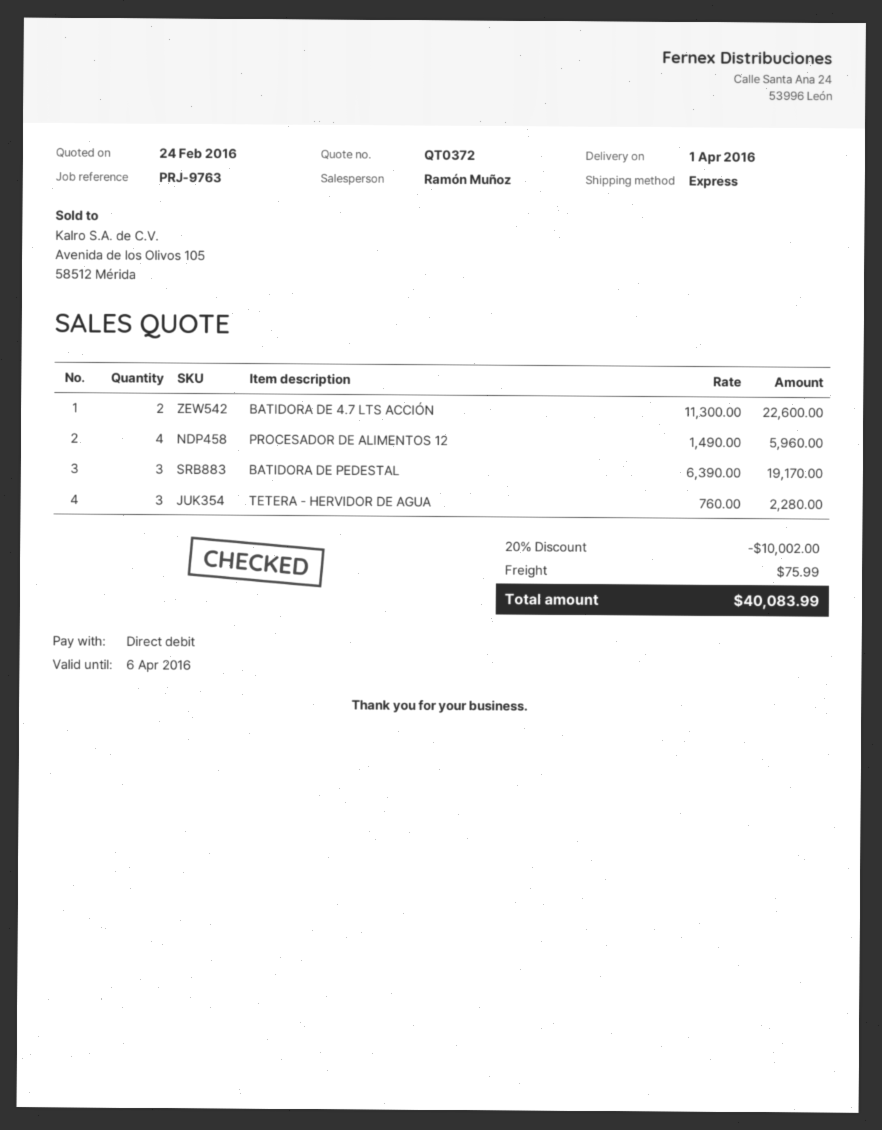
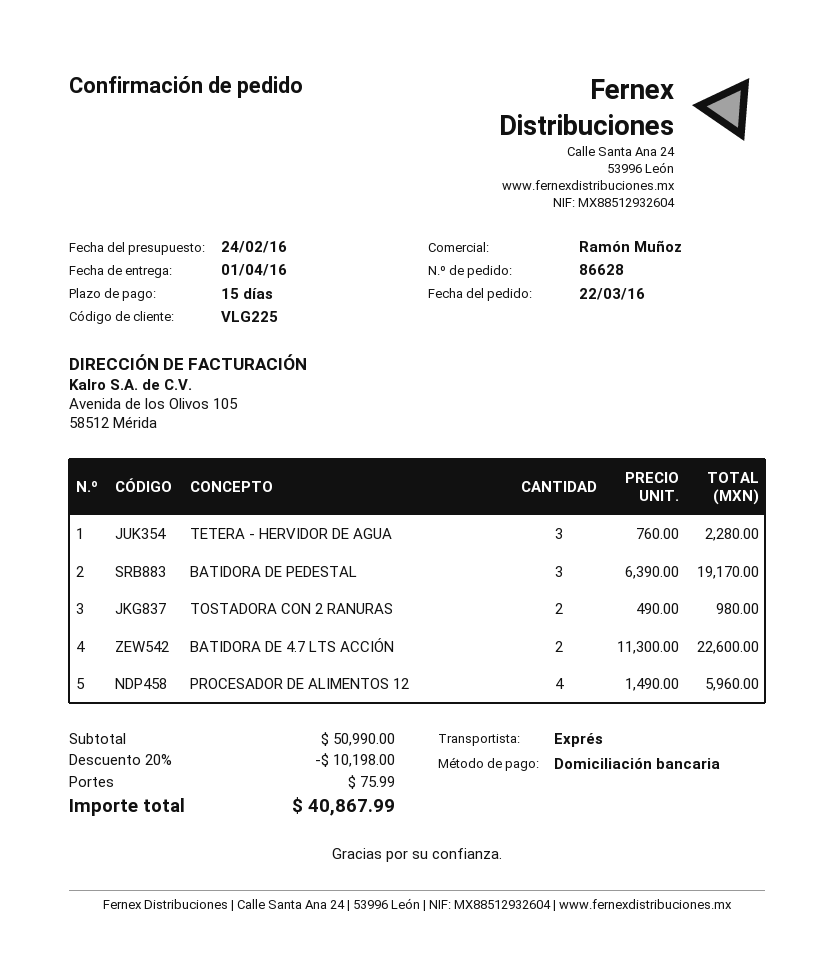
TOSTADORA CON 2 RANURAS: none -> 2 x 490.00 = 980.00
discount: 20% = 10002.00 -> 20% = 10198.00
total: 40083.99 -> 40867.99

